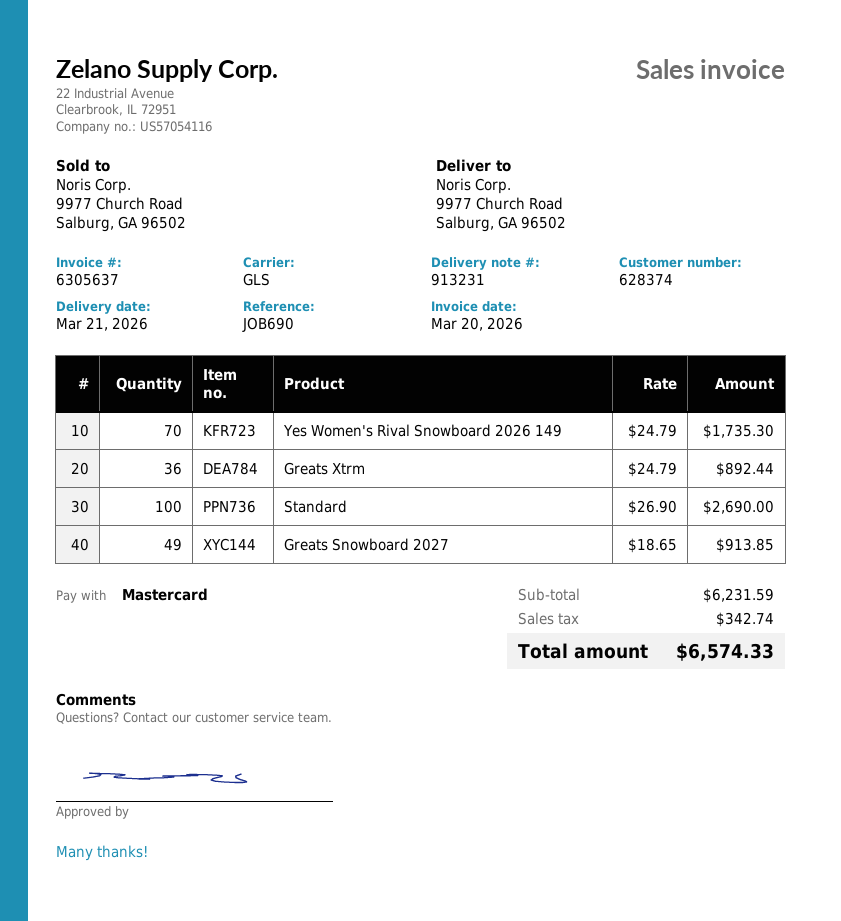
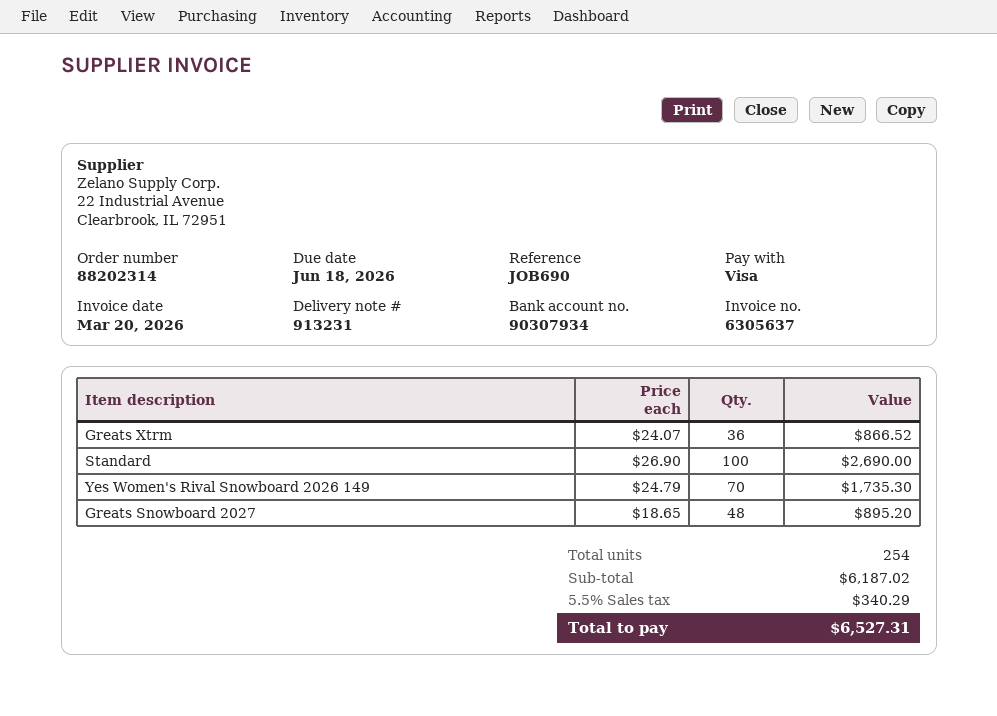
payment method: Mastercard -> Visa
Greats Xtrm: 36 x 24.79 = 892.44 -> 36 x 24.07 = 866.52
Greats Snowboard 2027: 49 x 18.65 = 913.85 -> 48 x 18.65 = 895.20
subtotal: 6231.59 -> 6187.02
tax: 342.74 -> 340.29
total: 6574.33 -> 6527.31

